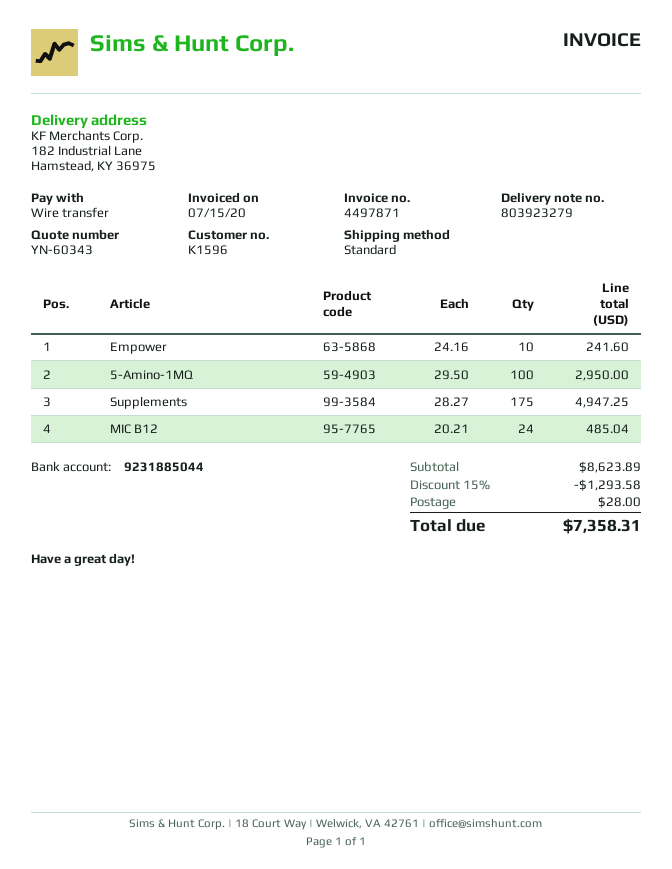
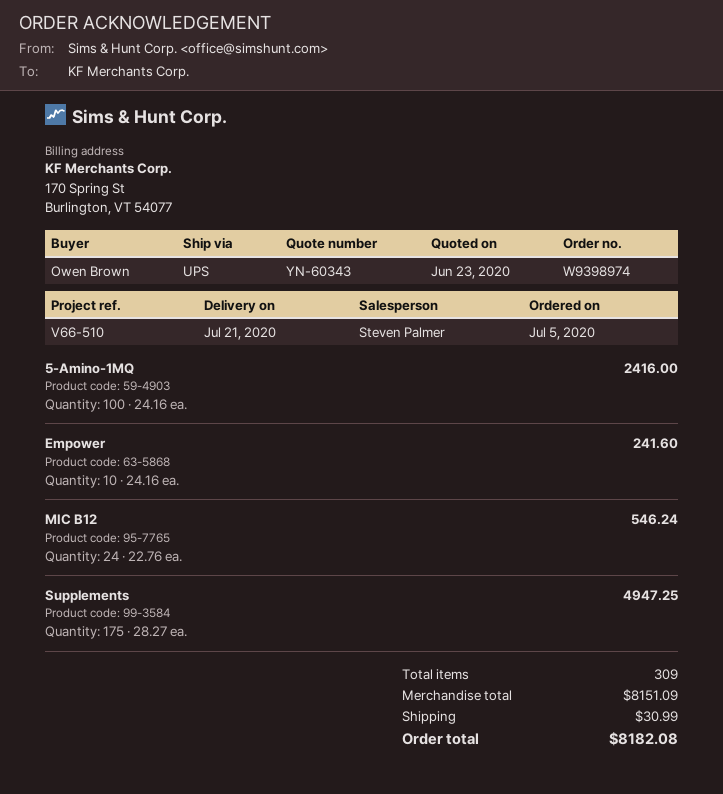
shipping method: standard -> UPS
5-Amino-1MQ: 100 x 29.50 = 2950.00 -> 100 x 24.16 = 2416.00
MIC B12: 24 x 20.21 = 485.04 -> 24 x 22.76 = 546.24
subtotal: 8623.89 -> 8151.09
discount: 15% = 1293.58 -> none
shipping: 28.00 -> 30.99
total: 7358.31 -> 8182.08

